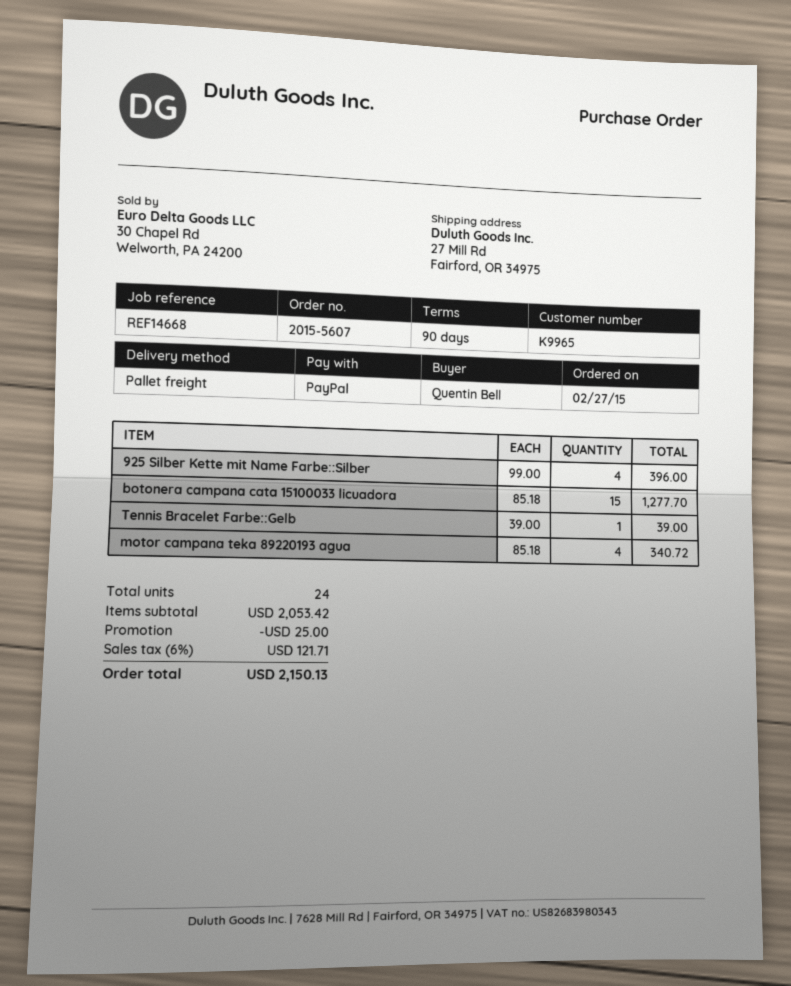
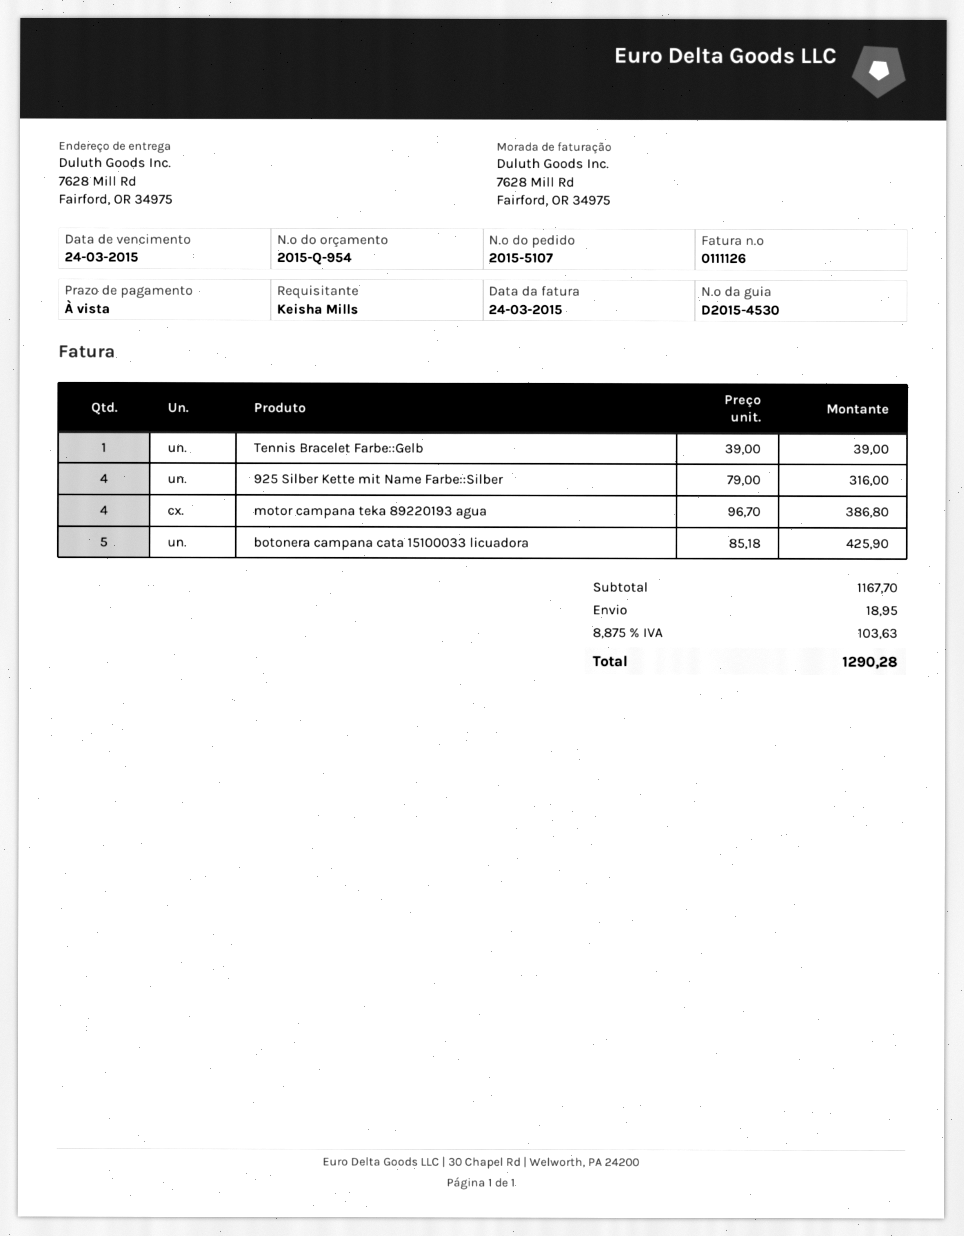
order number: 2015-5607 -> 2015-5107
payment terms: 90 days -> on receipt
ordered by: Quentin Bell -> Keisha Mills
ship to: 27 Mill Rd, Fairford, OR 34975 -> 7628 Mill Rd, Fairford, OR 34975
925 Silber Kette mit Name Farbe::Silber: 4 x 99.00 = 396.00 -> 4 x 79.00 = 316.00
botonera campana cata 15100033 licuadora: 15 x 85.18 = 1277.70 -> 5 x 85.18 = 425.90
motor campana teka 89220193 agua: 4 x 85.18 = 340.72 -> 4 x 96.70 = 386.80
subtotal: 2053.42 -> 1167.70
discount: 25.00 -> none
shipping: none -> 18.95
tax: 6% = 121.71 -> 8.875% = 103.63
total: 2150.13 -> 1290.28

